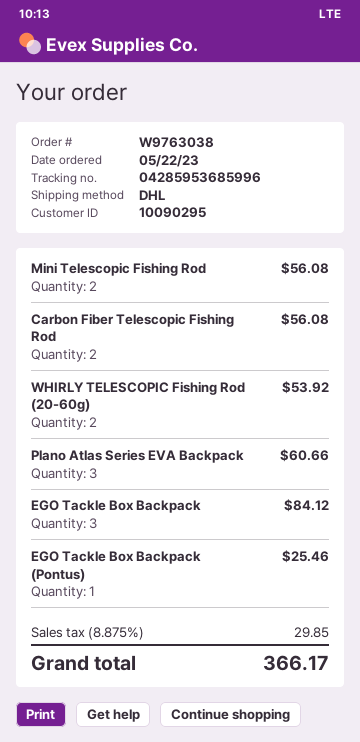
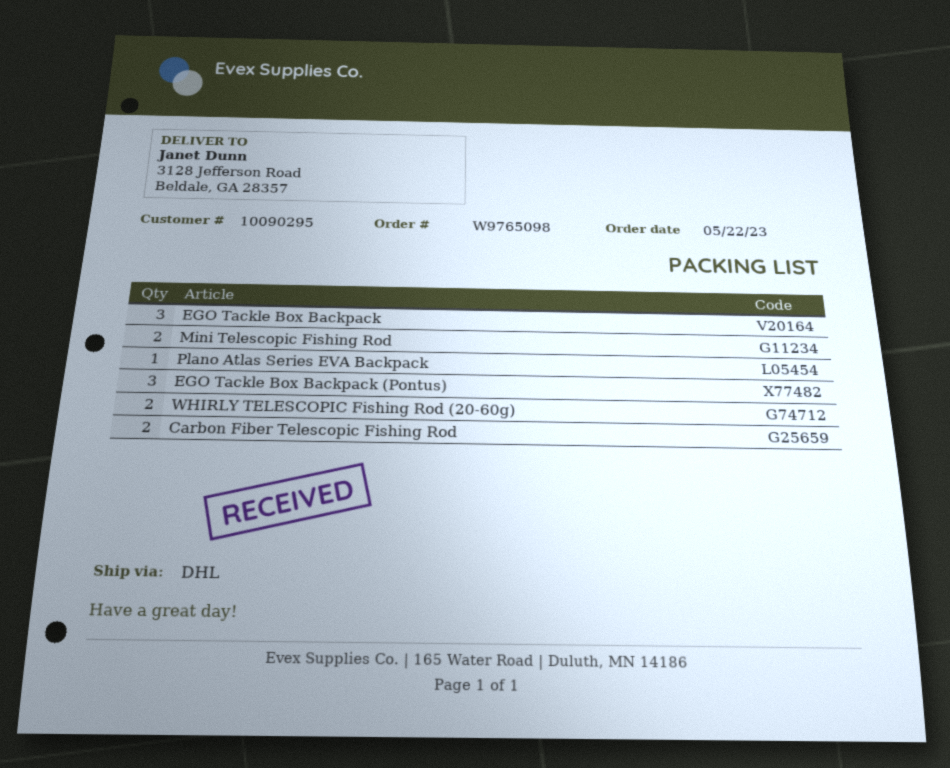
order number: W9763038 -> W9765098
Plano Atlas Series EVA Backpack: 3 -> 1
EGO Tackle Box Backpack (Pontus): 1 -> 3

